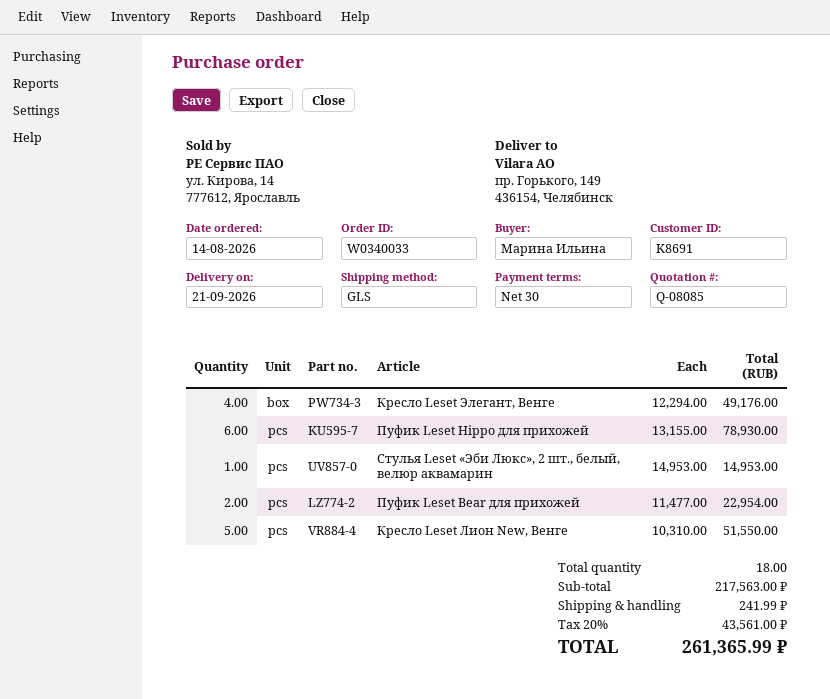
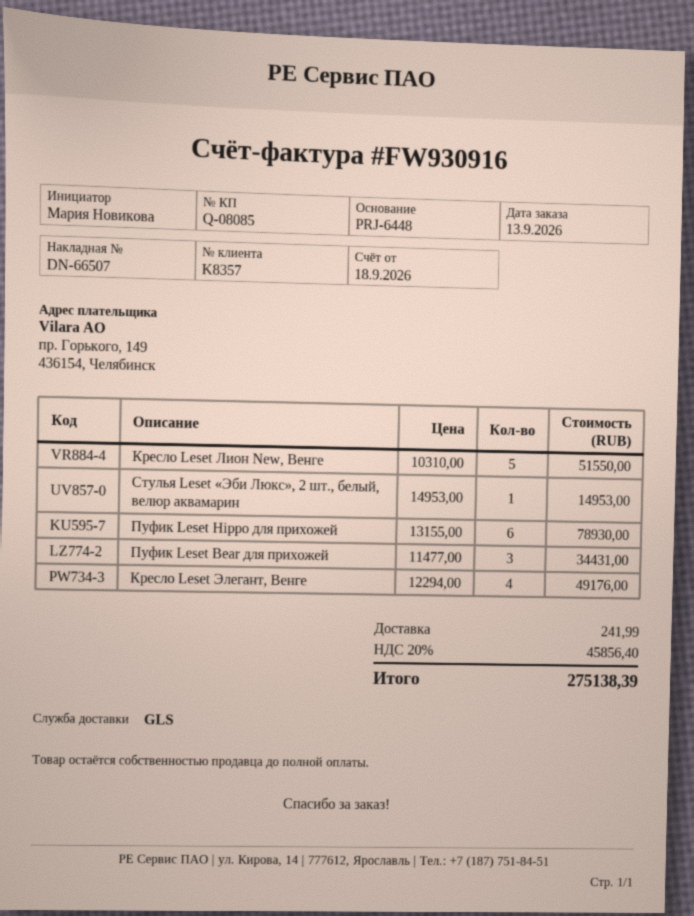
order date: 2026-08-14 -> 2026-09-13
customer number: K8691 -> K8357
ordered by: Марина Ильина -> Мария Новикова
Пуфик Leset Bear для прихожей: 2 x 11477.00 = 22954.00 -> 3 x 11477.00 = 34431.00
tax: 20% = 43561.00 -> 20% = 45856.40
total: 261365.99 -> 275138.39

